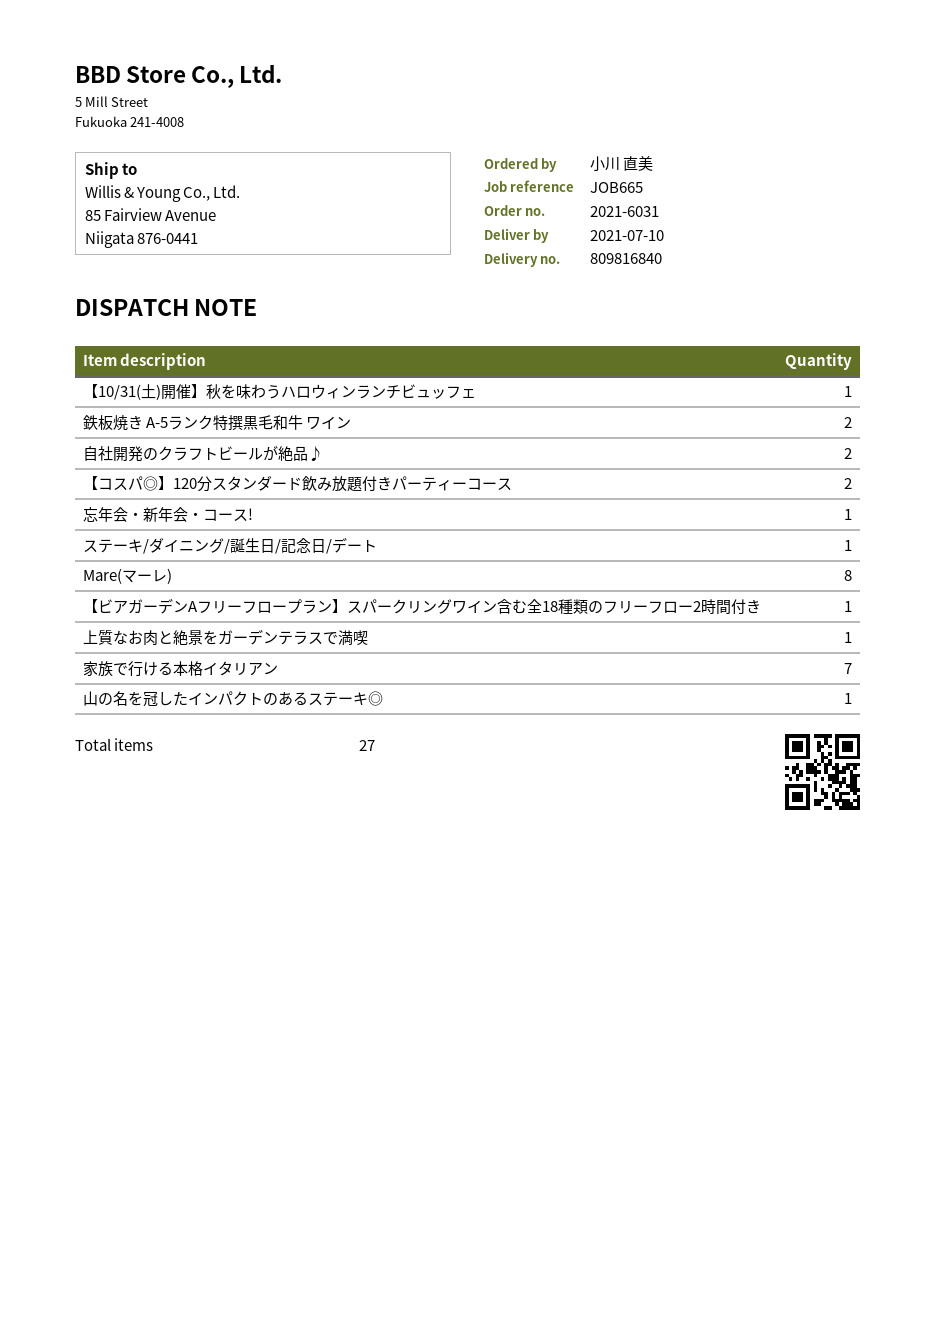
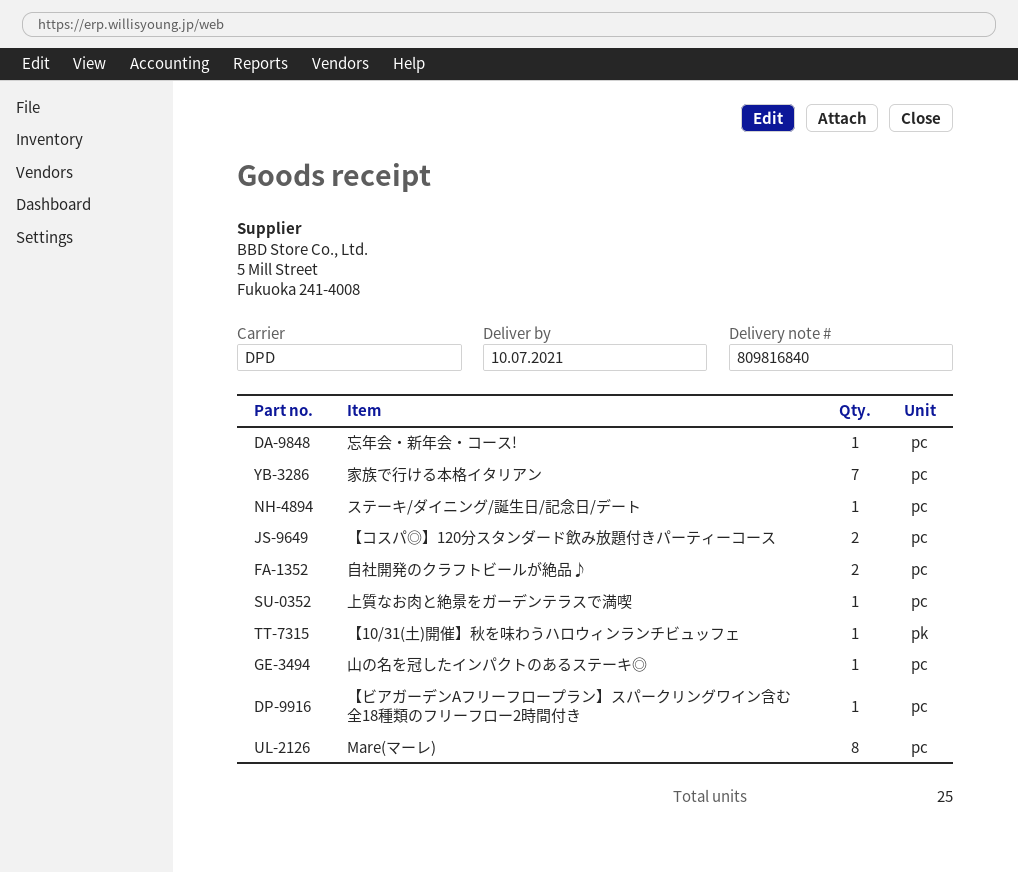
鉄板焼き A-5ランク特撰黒毛和牛 ワイン: 2 -> none
total quantity: 27 -> 25

